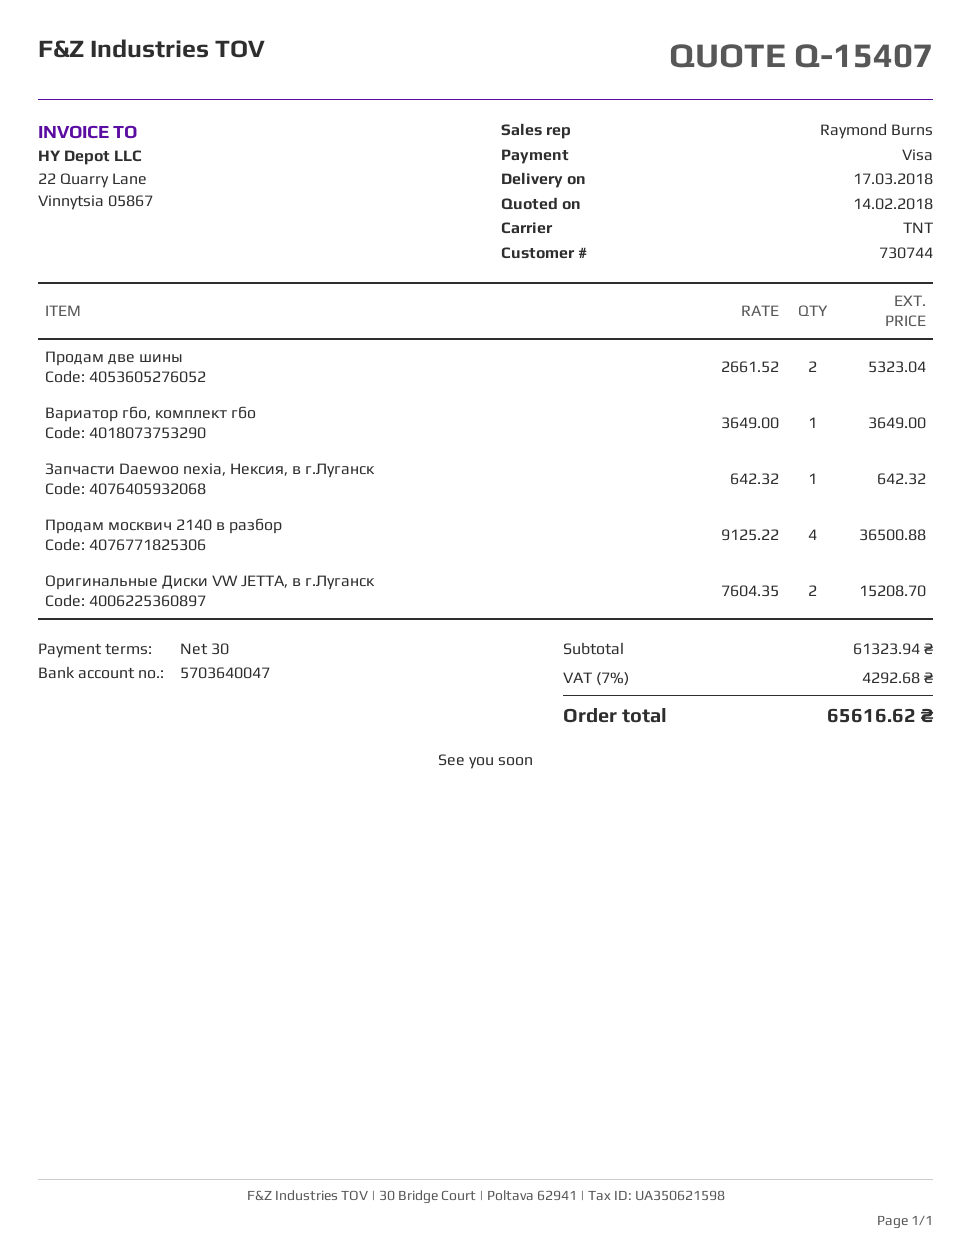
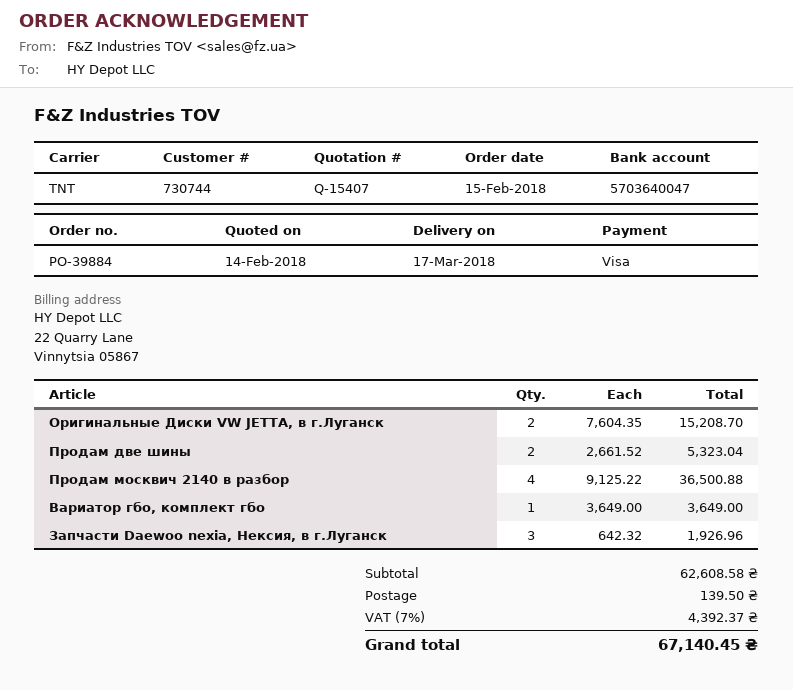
Запчасти Daewoo nexia, Нексия, в г.Луганск: 1 x 642.32 = 642.32 -> 3 x 642.32 = 1926.96
subtotal: 61323.94 -> 62608.58
shipping: none -> 139.50
tax: 7% = 4292.68 -> 7% = 4392.37
total: 65616.62 -> 67140.45

